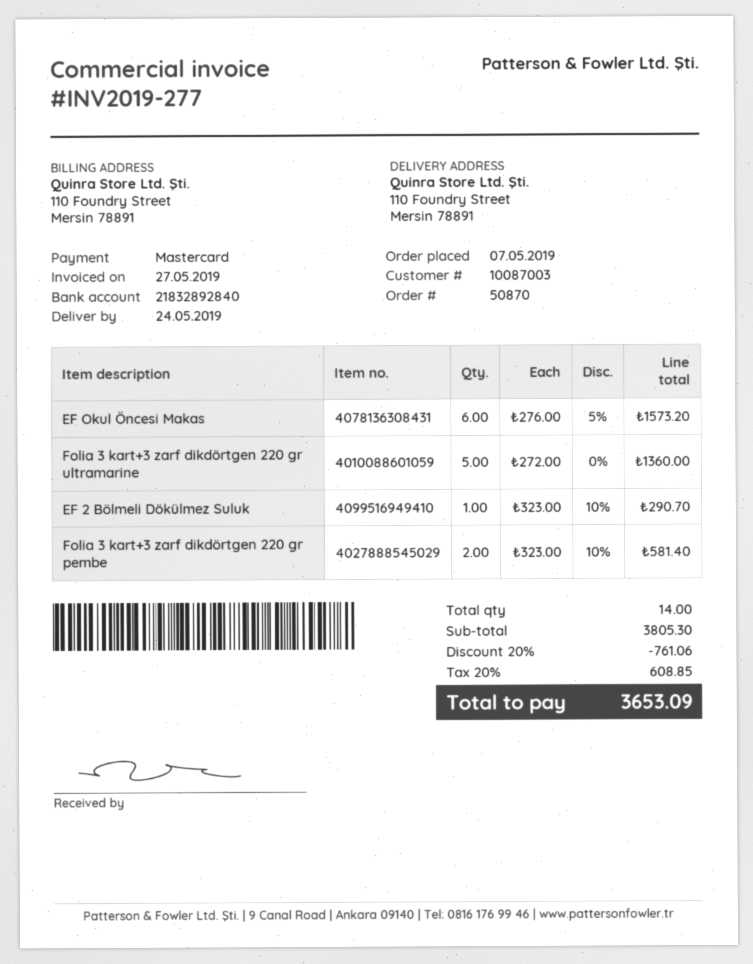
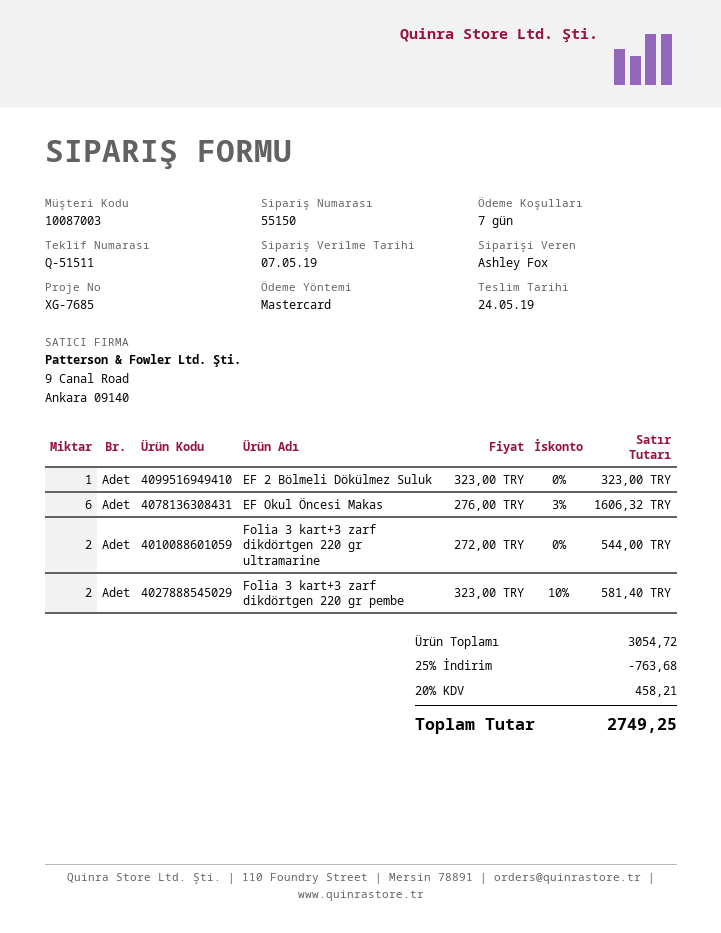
order number: 50870 -> 55150
EF Okul Öncesi Makas: 6 x 276.00 - 5% = 1573.20 -> 6 x 276.00 - 3% = 1606.32
Folia 3 kart+3 zarf dikdörtgen 220 gr ultramarine: 5 x 272.00 = 1360.00 -> 2 x 272.00 = 544.00
EF 2 Bölmeli Dökülmez Suluk: 1 x 323.00 - 10% = 290.70 -> 1 x 323.00 = 323.00
subtotal: 3805.30 -> 3054.72
discount: 20% = 761.06 -> 25% = 763.68
tax: 20% = 608.85 -> 20% = 458.21
total: 3653.09 -> 2749.25

